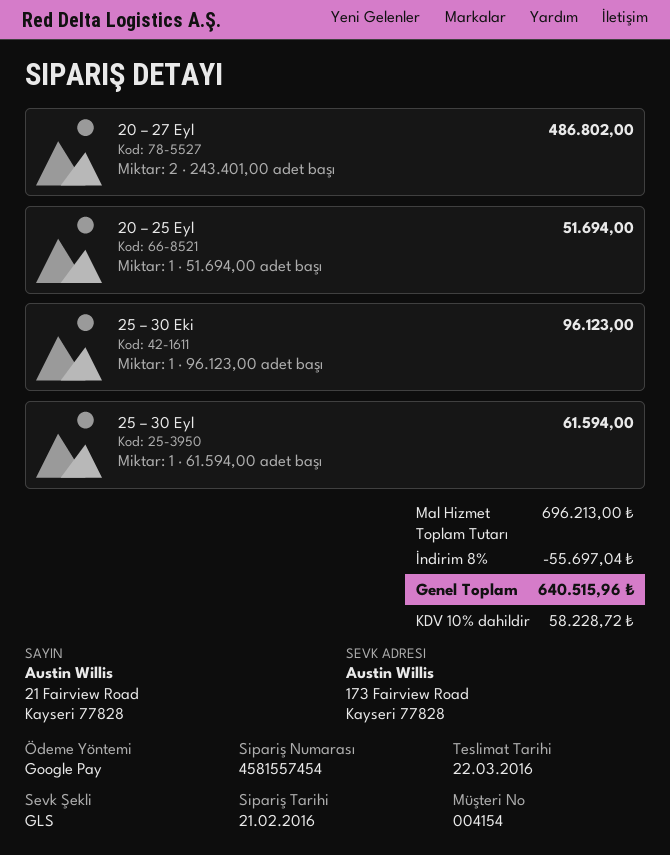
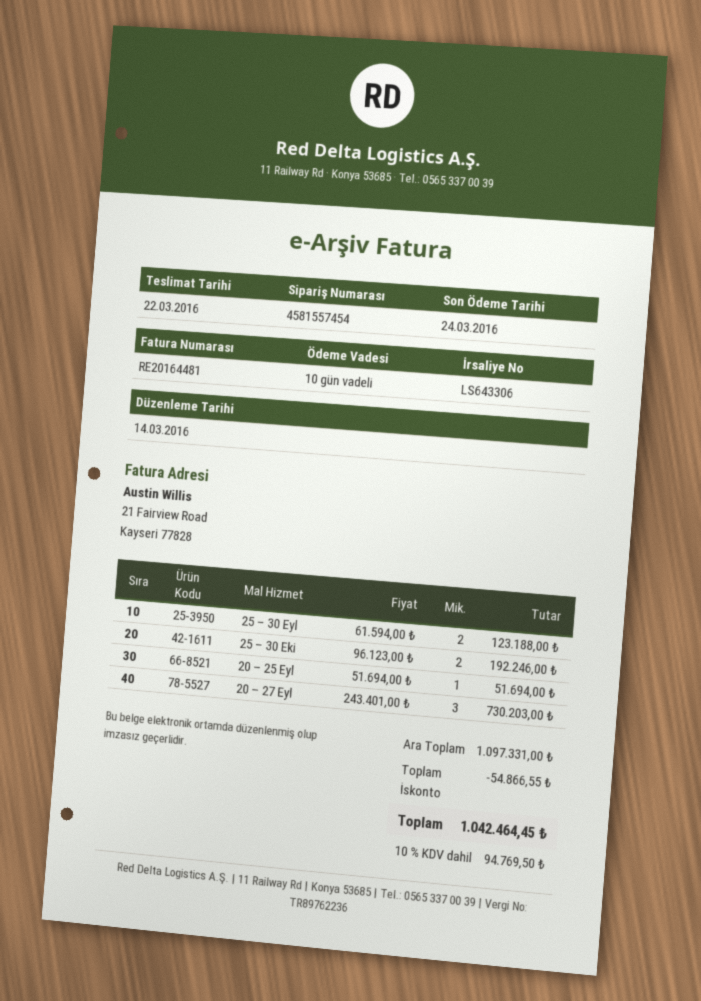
20 – 27 Eyl: 2 x 243401.00 = 486802.00 -> 3 x 243401.00 = 730203.00
25 – 30 Eki: 1 x 96123.00 = 96123.00 -> 2 x 96123.00 = 192246.00
25 – 30 Eyl: 1 x 61594.00 = 61594.00 -> 2 x 61594.00 = 123188.00
subtotal: 696213.00 -> 1097331.00
discount: 55697.04 -> 54866.55
tax: 10% = 58228.72 -> 10% = 94769.50
total: 640515.96 -> 1042464.45

